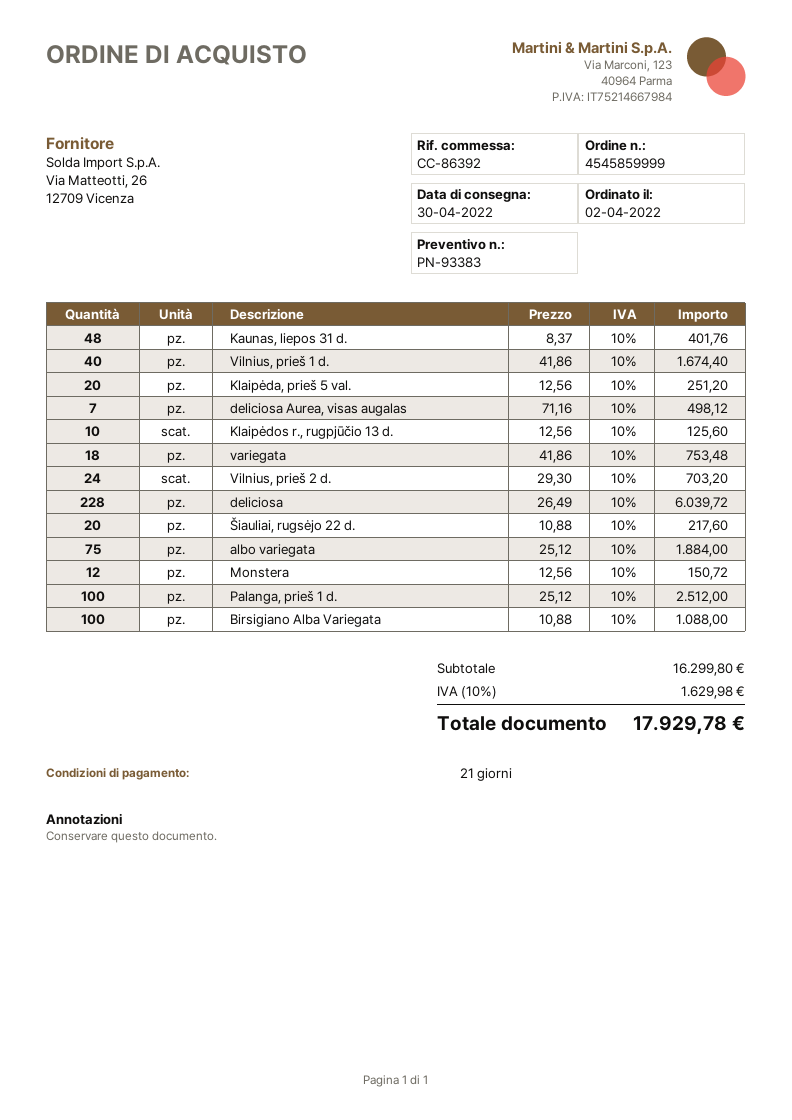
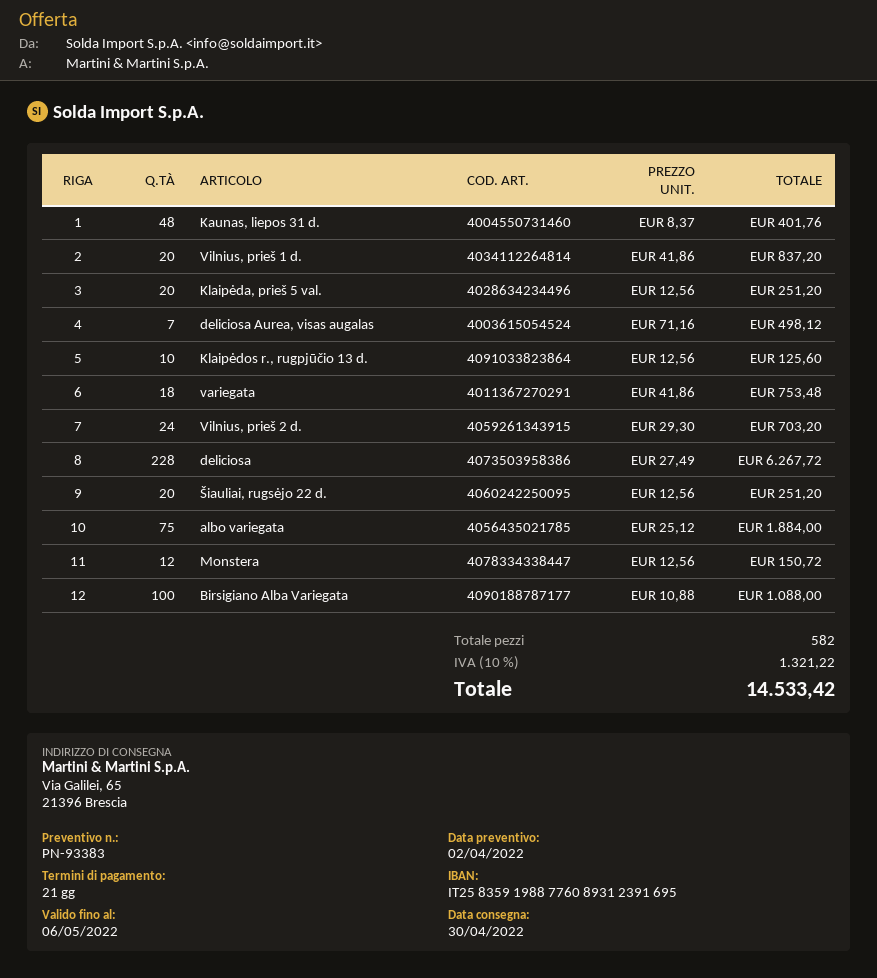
Vilnius, prieš 1 d.: 40 x 41.86 = 1674.40 -> 20 x 41.86 = 837.20
deliciosa: 228 x 26.49 = 6039.72 -> 228 x 27.49 = 6267.72
Šiauliai, rugsėjo 22 d.: 20 x 10.88 = 217.60 -> 20 x 12.56 = 251.20
Palanga, prieš 1 d.: 100 x 25.12 = 2512.00 -> none
tax: 10% = 1629.98 -> 10% = 1321.22
total: 17929.78 -> 14533.42

